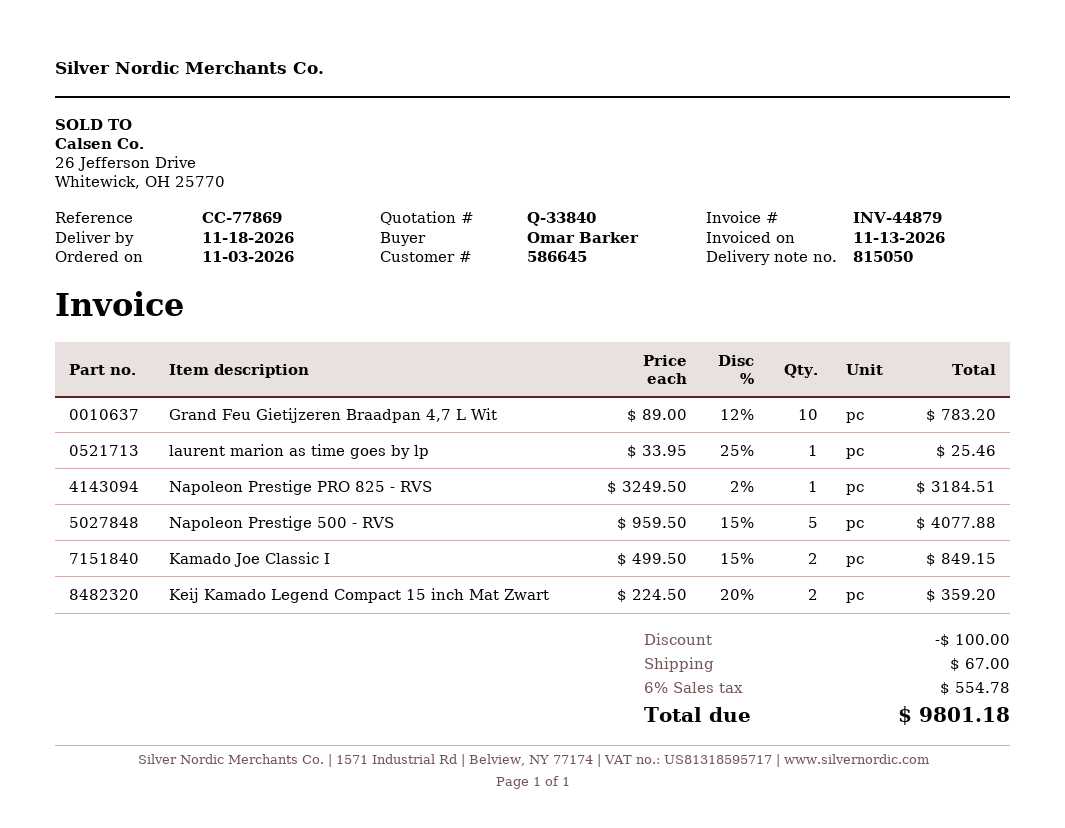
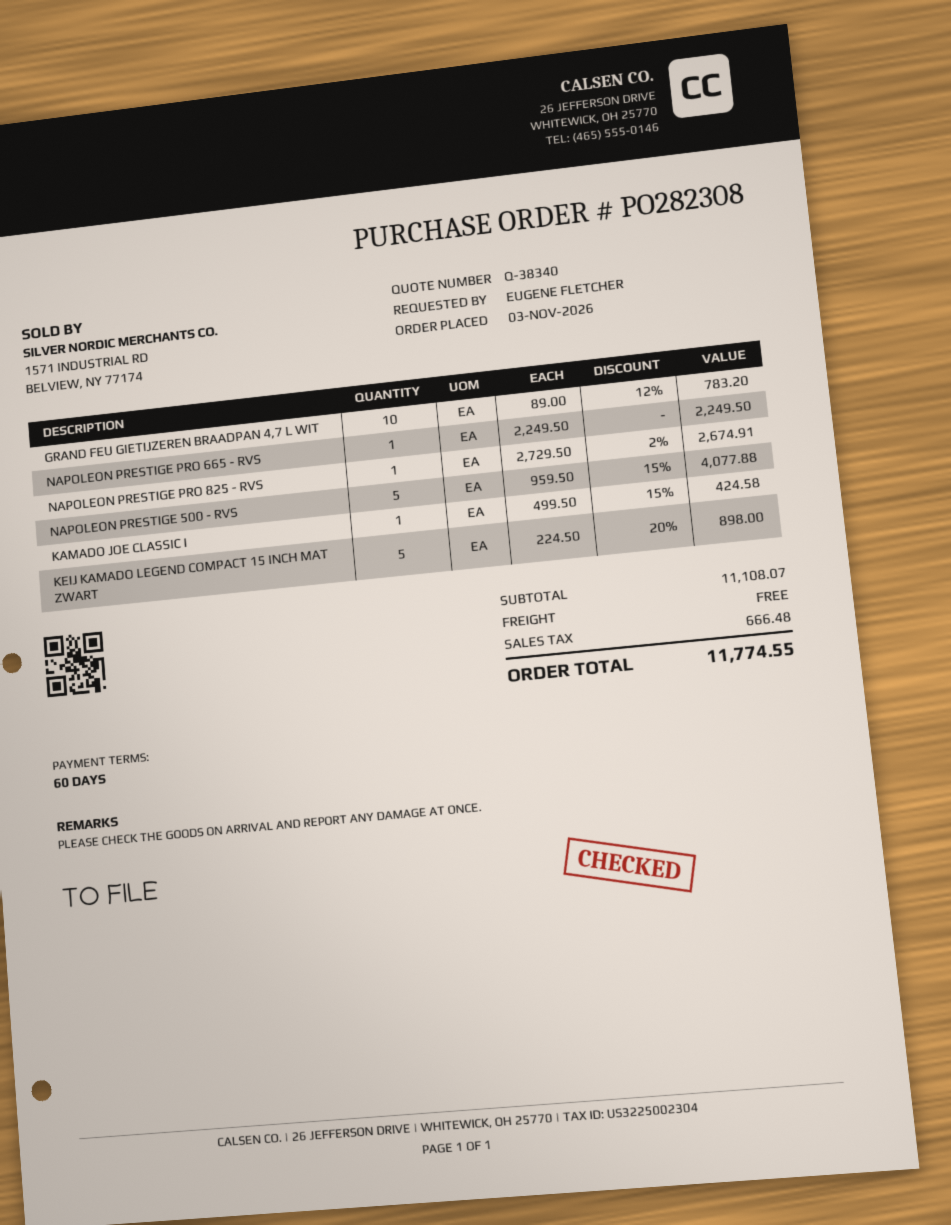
quote number: Q-33840 -> Q-38340
ordered by: Omar Barker -> EUGENE FLETCHER
laurent marion as time goes by lp: 1 x 33.95 - 25% = 25.46 -> none
Napoleon Prestige PRO 825 - RVS: 1 x 3249.50 - 2% = 3184.51 -> 1 x 2729.50 - 2% = 2674.91
Kamado Joe Classic I: 2 x 499.50 - 15% = 849.15 -> 1 x 499.50 - 15% = 424.58
Keij Kamado Legend Compact 15 inch Mat Zwart: 2 x 224.50 - 20% = 359.20 -> 5 x 224.50 - 20% = 898.00
NAPOLEON PRESTIGE PRO 665 - RVS: none -> 1 x 2249.50 = 2249.50
discount: 100.00 -> none
shipping: 67.00 -> 0.00
tax: 554.78 -> 666.48
total: 9801.18 -> 11774.55

